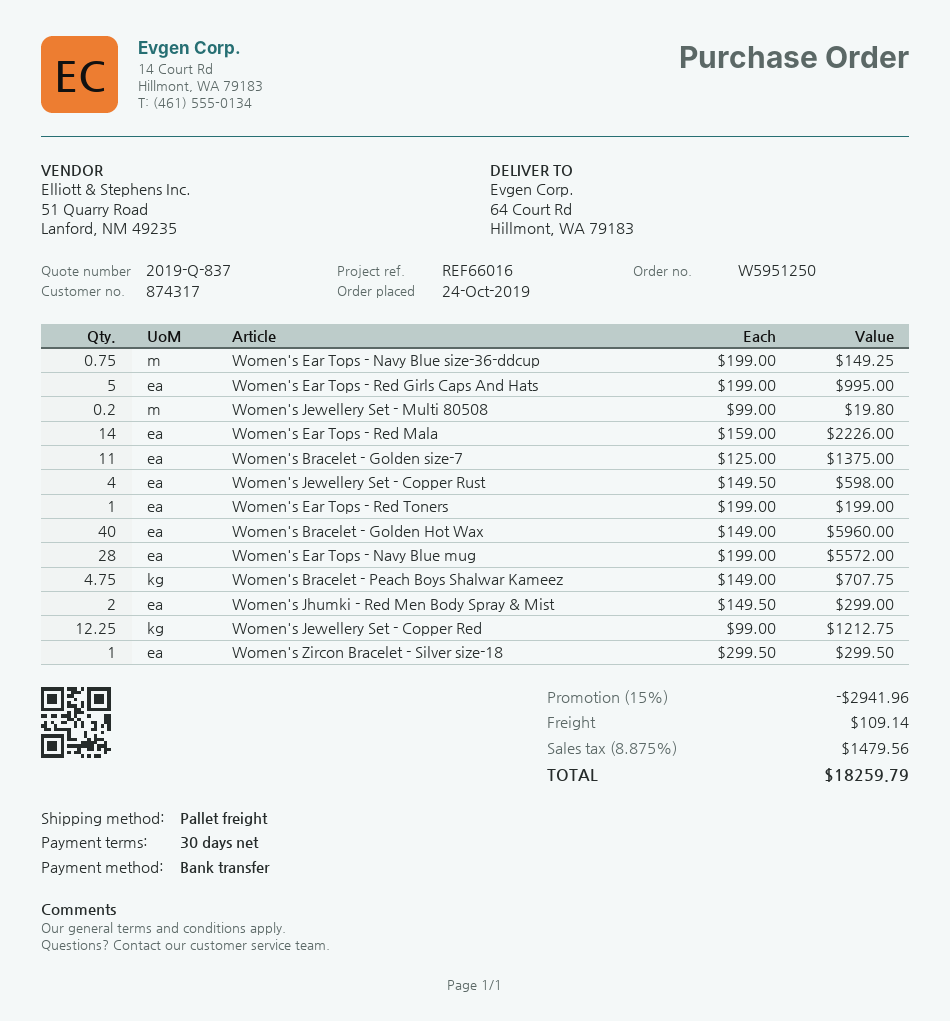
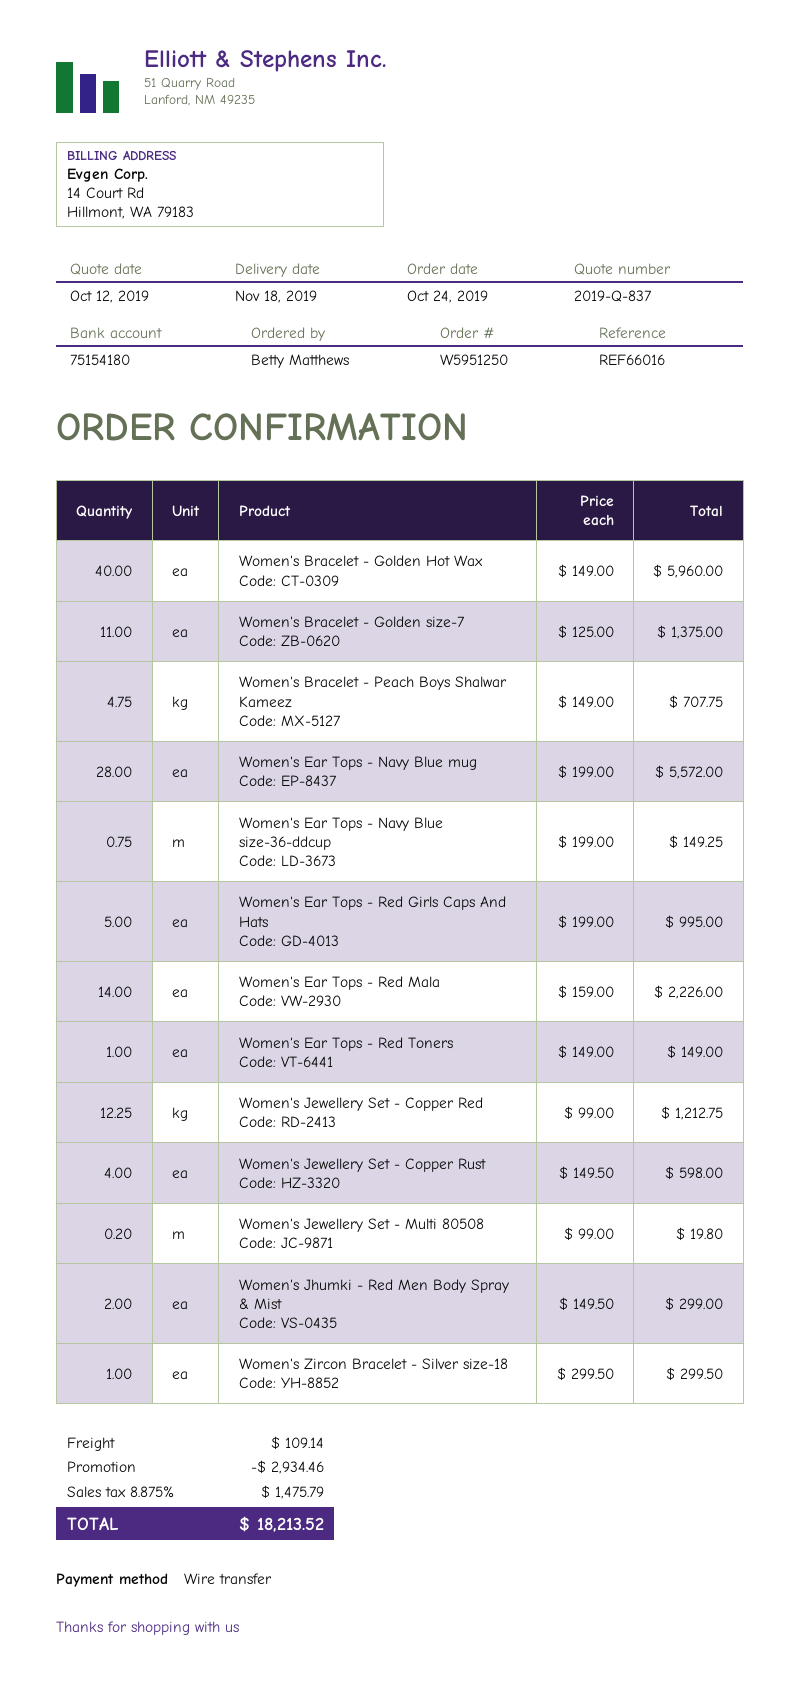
Women's Ear Tops - Red Toners: 1 x 199.00 = 199.00 -> 1 x 149.00 = 149.00
discount: 2941.96 -> 2934.46
tax: 8.875% = 1479.56 -> 8.875% = 1475.79
total: 18259.79 -> 18213.52

